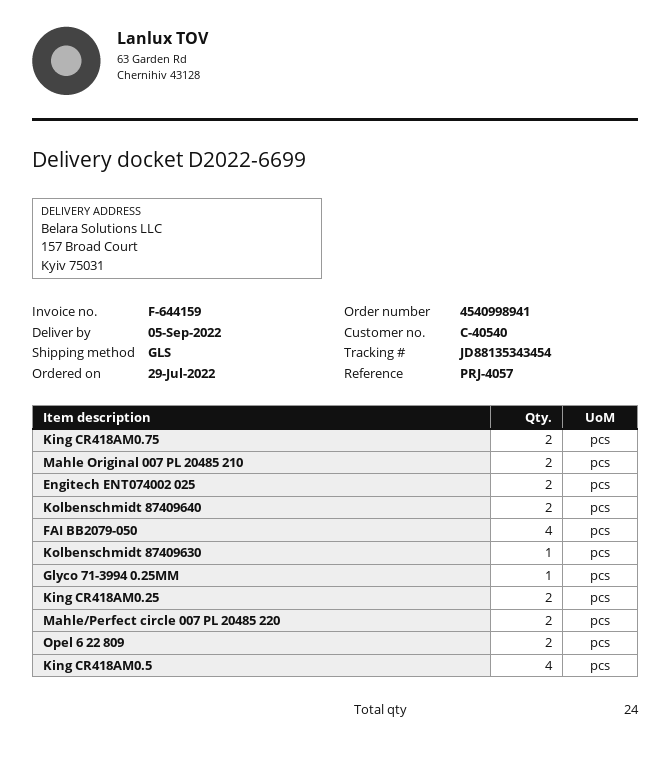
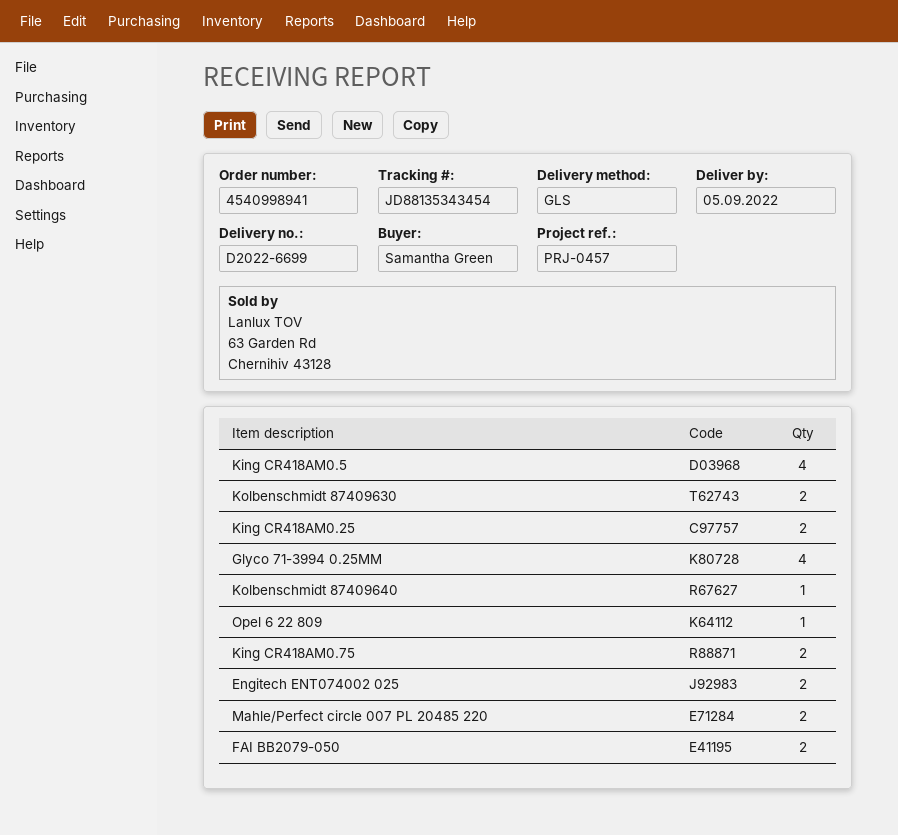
reference: PRJ-4057 -> PRJ-0457
Mahle Original 007 PL 20485 210: 2 -> none
Kolbenschmidt 87409640: 2 -> 1
FAI BB2079-050: 4 -> 2
Kolbenschmidt 87409630: 1 -> 2
Glyco 71-3994 0.25MM: 1 -> 4
Opel 6 22 809: 2 -> 1

